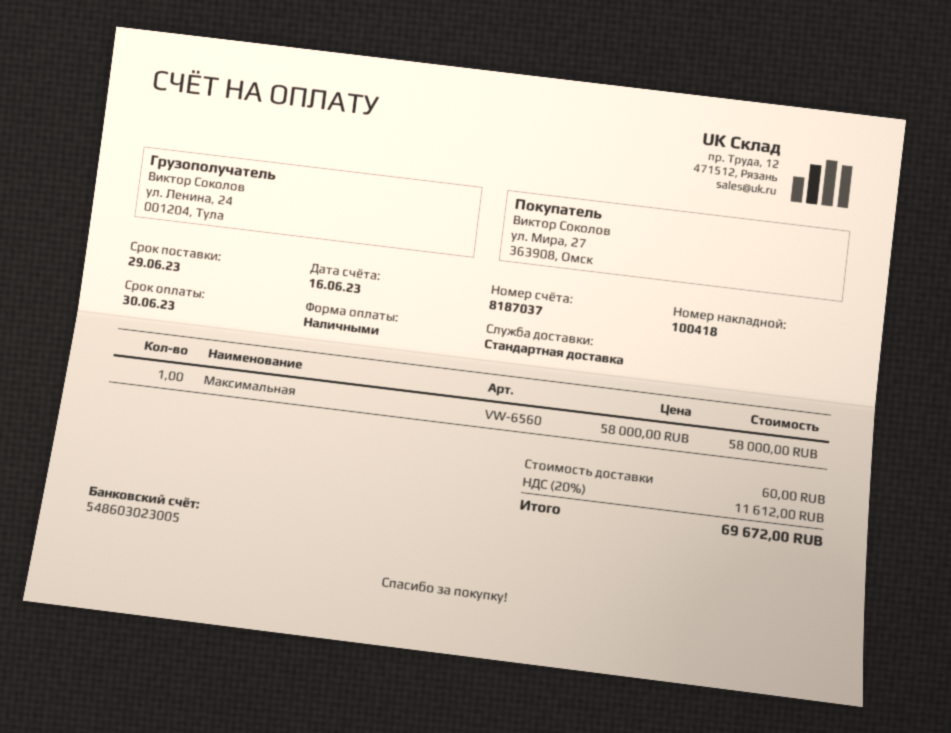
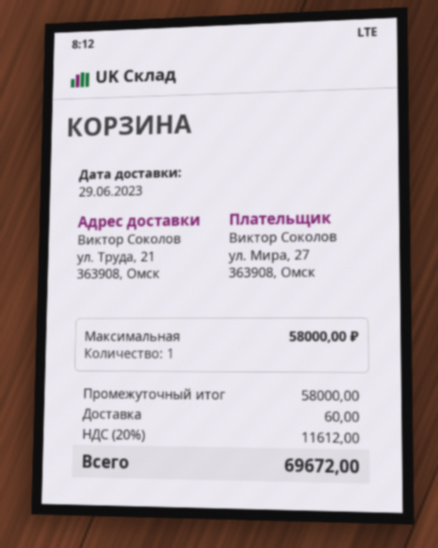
ship to: ул. Ленина, 24, 001204, Тула -> ул. Труда, 21, 363908, Омск

